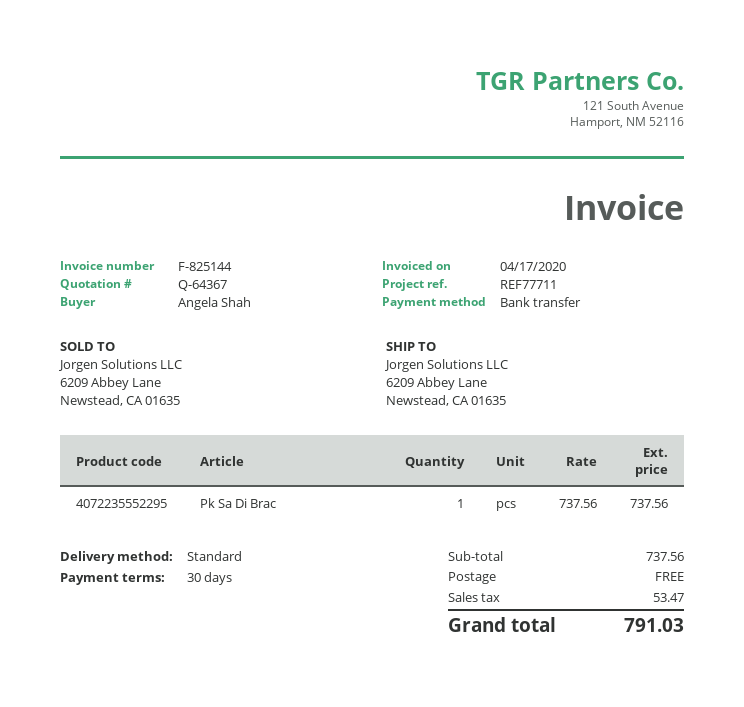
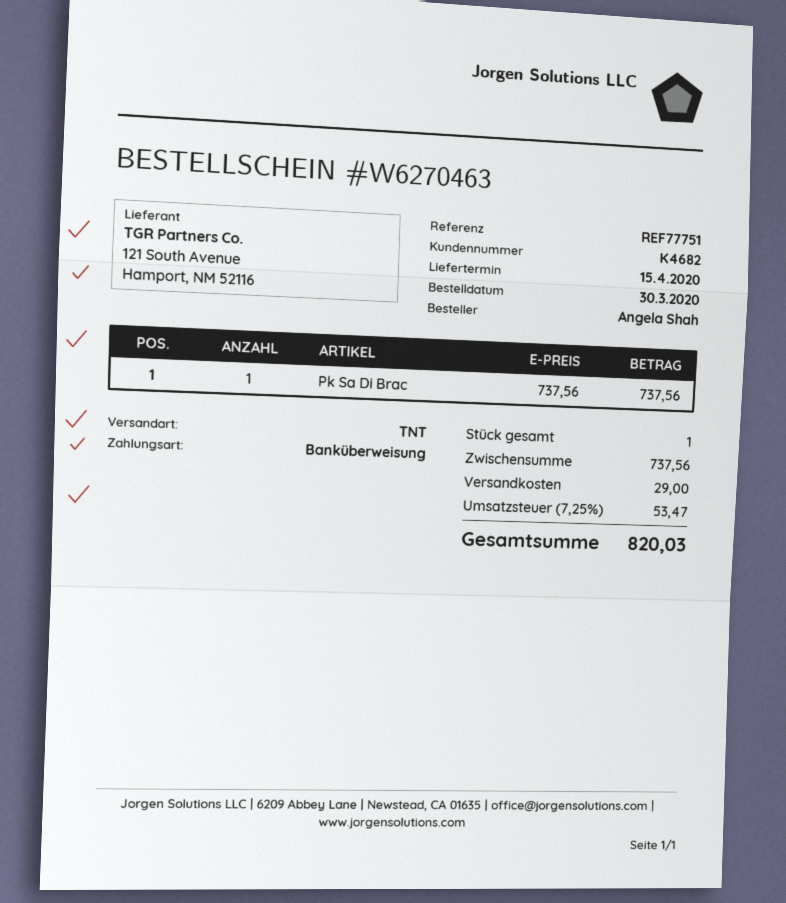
reference: REF77711 -> REF77751
shipping method: standard -> TNT
shipping: 0.00 -> 29.00
total: 791.03 -> 820.03

